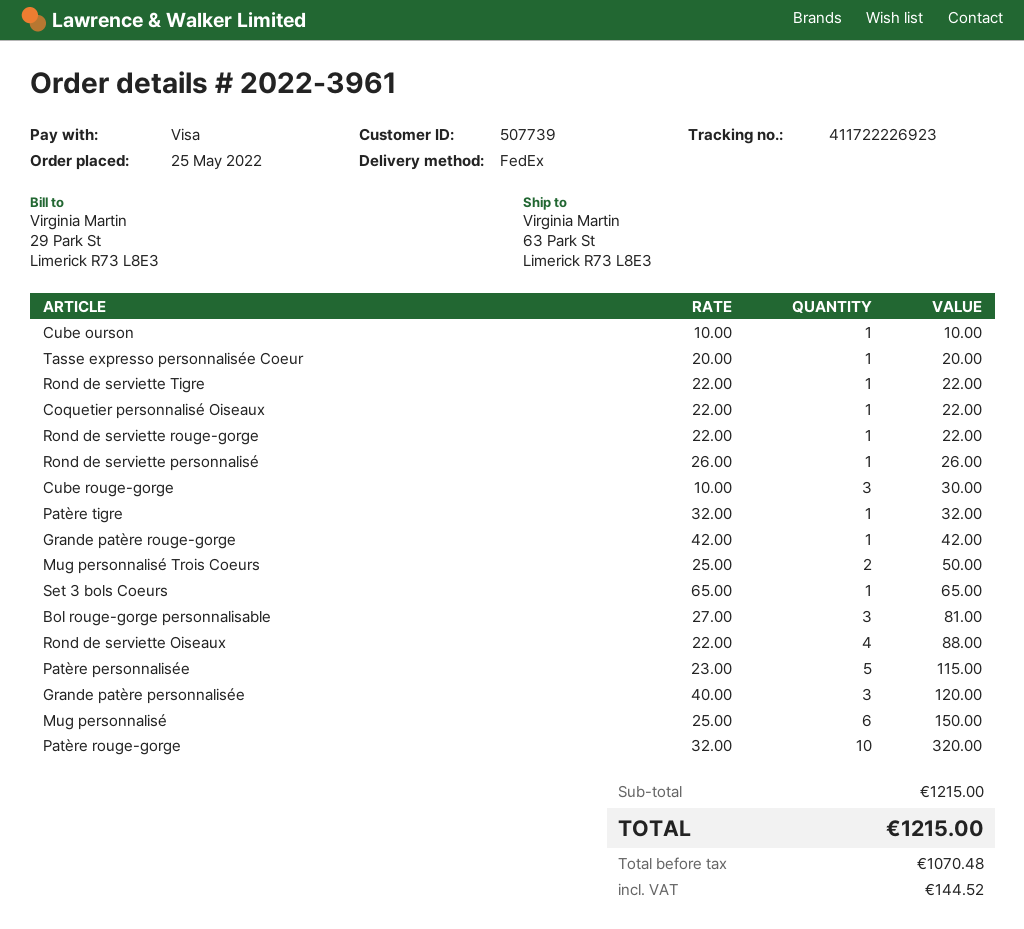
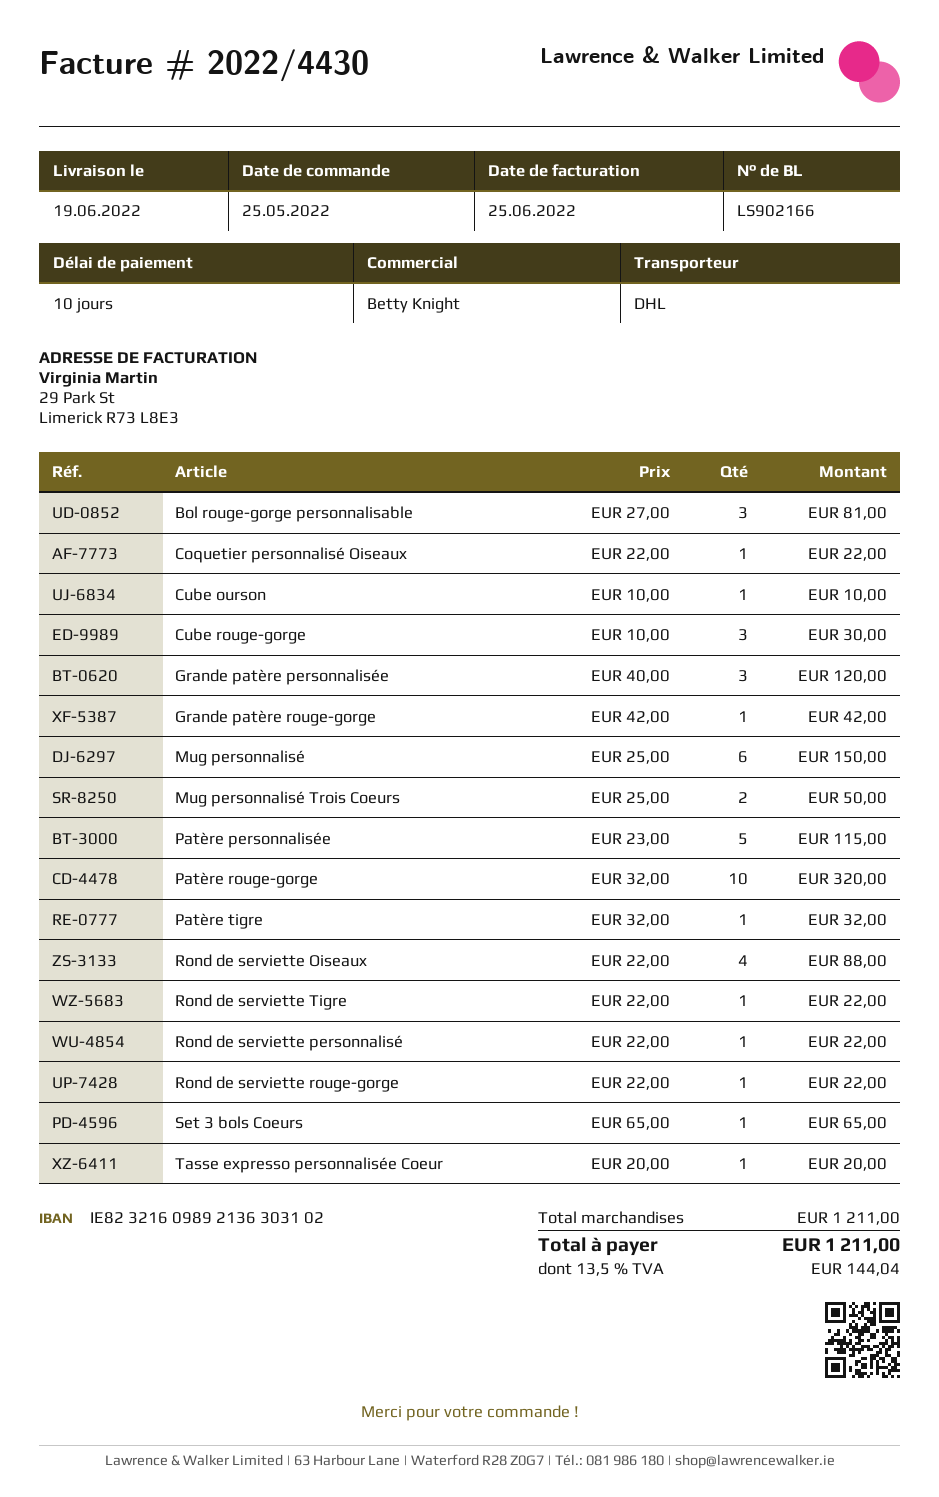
shipping method: FedEx -> DHL
Rond de serviette personnalisé: 1 x 26.00 = 26.00 -> 1 x 22.00 = 22.00
subtotal: 1215.00 -> 1211.00
tax: 144.52 -> 144.04
total: 1215.00 -> 1211.00

